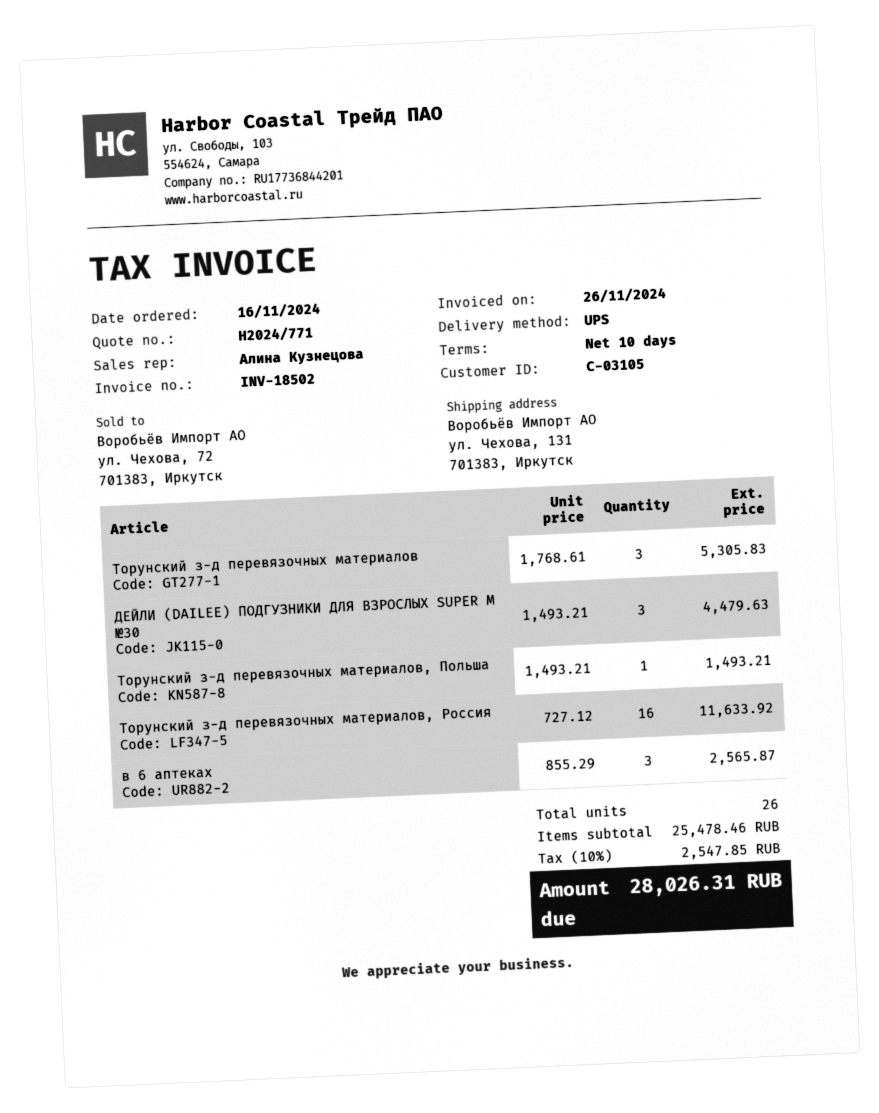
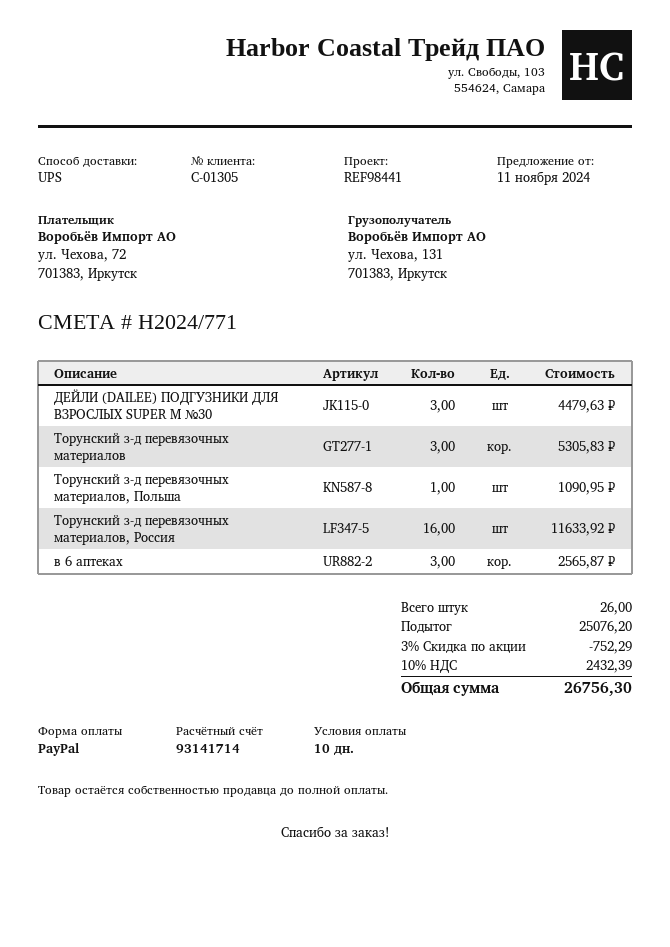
customer number: C-03105 -> C-01305
Торунский з-д перевязочных материалов, Польша: 1 for 1493.21 -> 1 for 1090.95
subtotal: 25478.46 -> 25076.20
discount: none -> 3% = 752.29
tax: 10% = 2547.85 -> 10% = 2432.39
total: 28026.31 -> 26756.30

